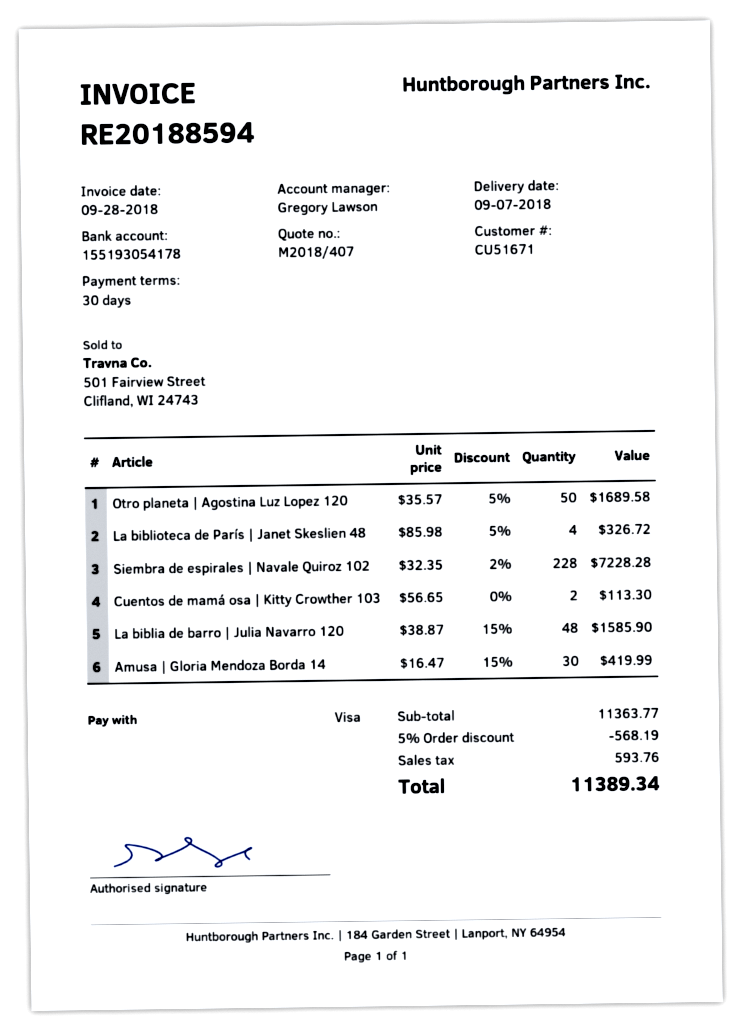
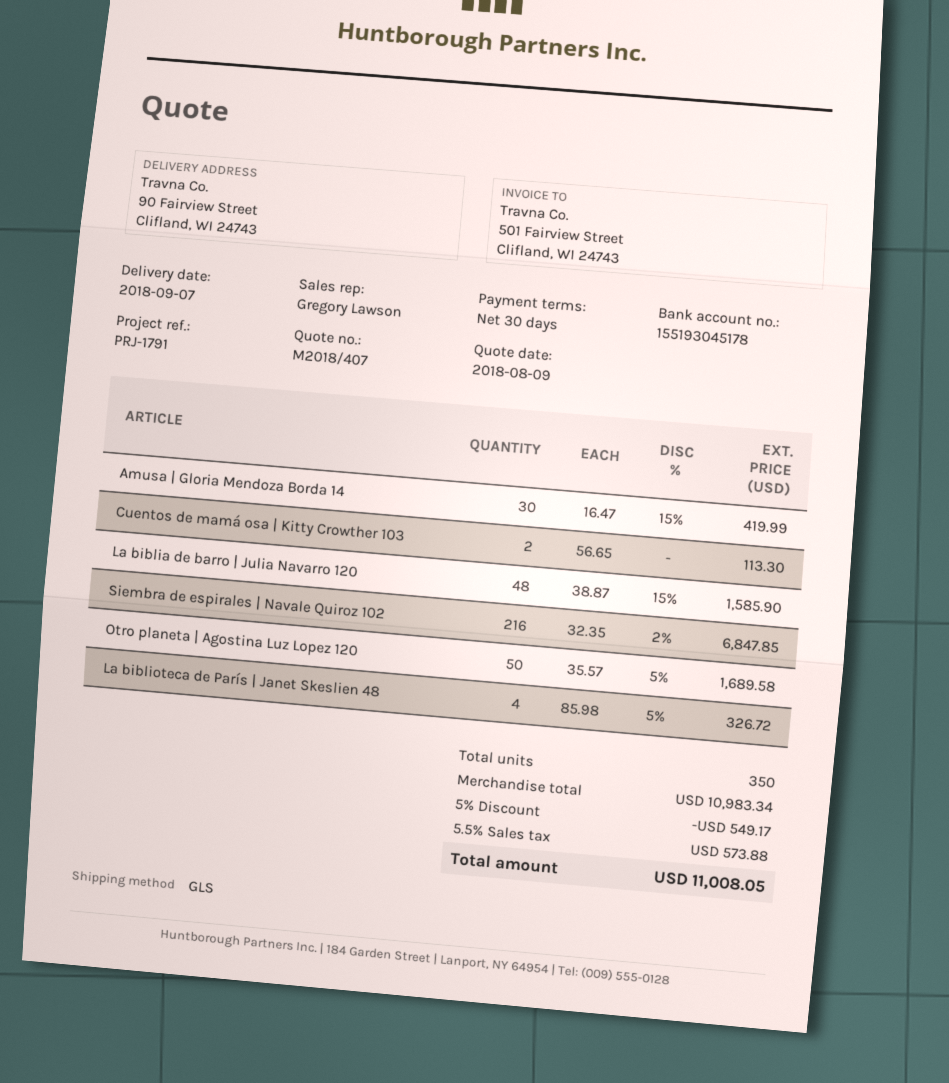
bank account: 155193054178 -> 155193045178
Siembra de espirales | Navale Quiroz 102: 228 x 32.35 - 2% = 7228.28 -> 216 x 32.35 - 2% = 6847.85
subtotal: 11363.77 -> 10983.34
discount: 5% = 568.19 -> 5% = 549.17
tax: 593.76 -> 573.88
total: 11389.34 -> 11008.05

